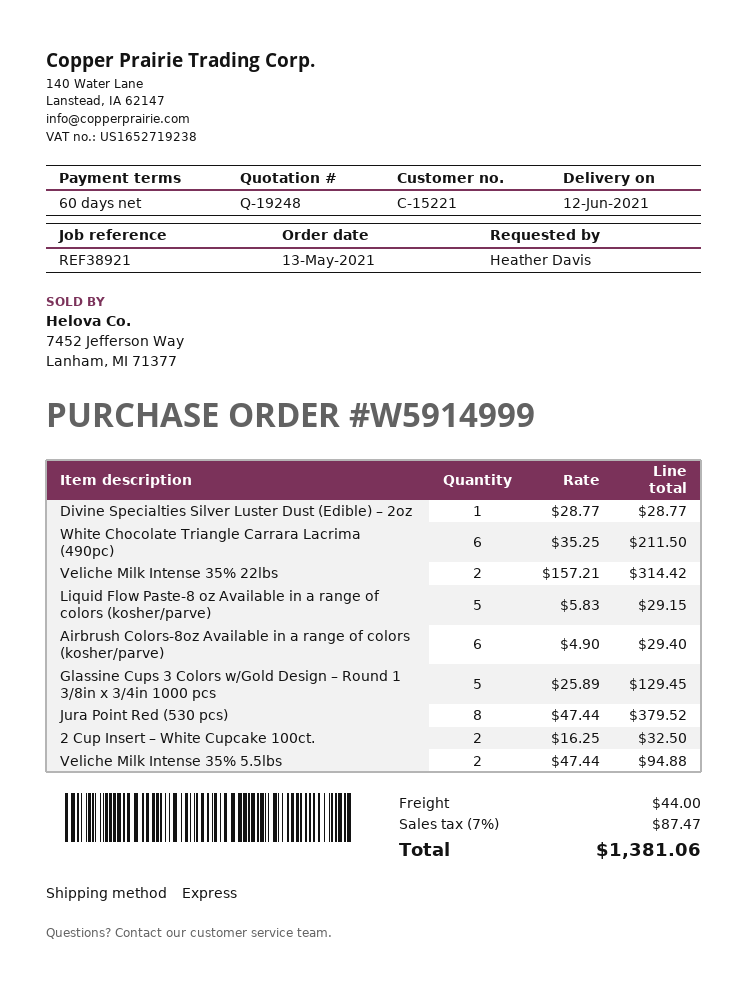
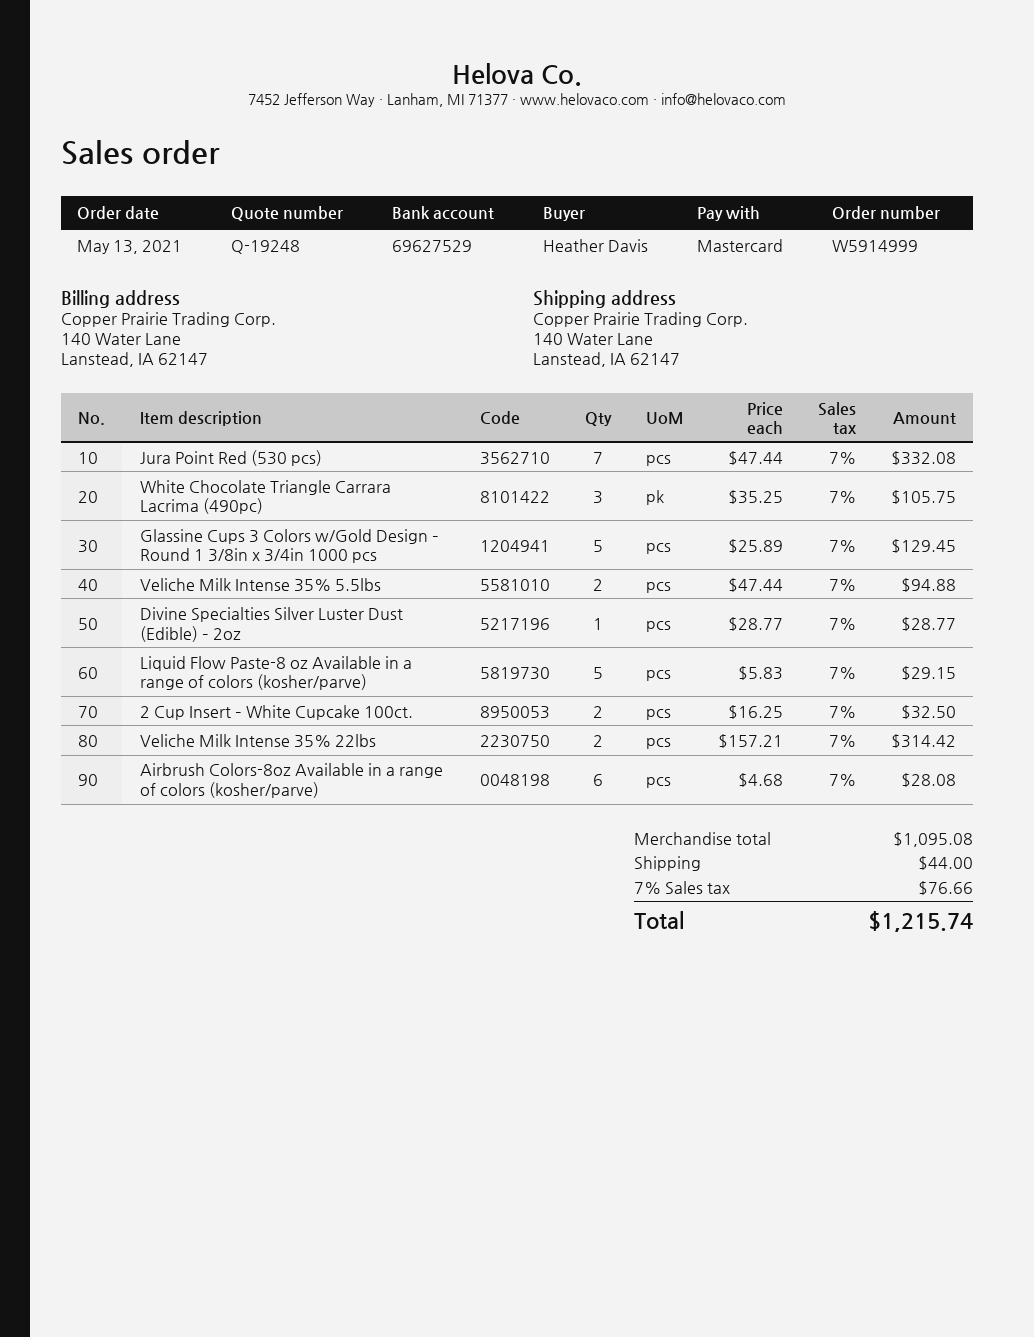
White Chocolate Triangle Carrara Lacrima (490pc): 6 x 35.25 = 211.50 -> 3 x 35.25 = 105.75
Airbrush Colors-8oz Available in a range of colors (kosher/parve): 6 x 4.90 = 29.40 -> 6 x 4.68 = 28.08
Jura Point Red (530 pcs): 8 x 47.44 = 379.52 -> 7 x 47.44 = 332.08
tax: 7% = 87.47 -> 7% = 76.66
total: 1381.06 -> 1215.74

